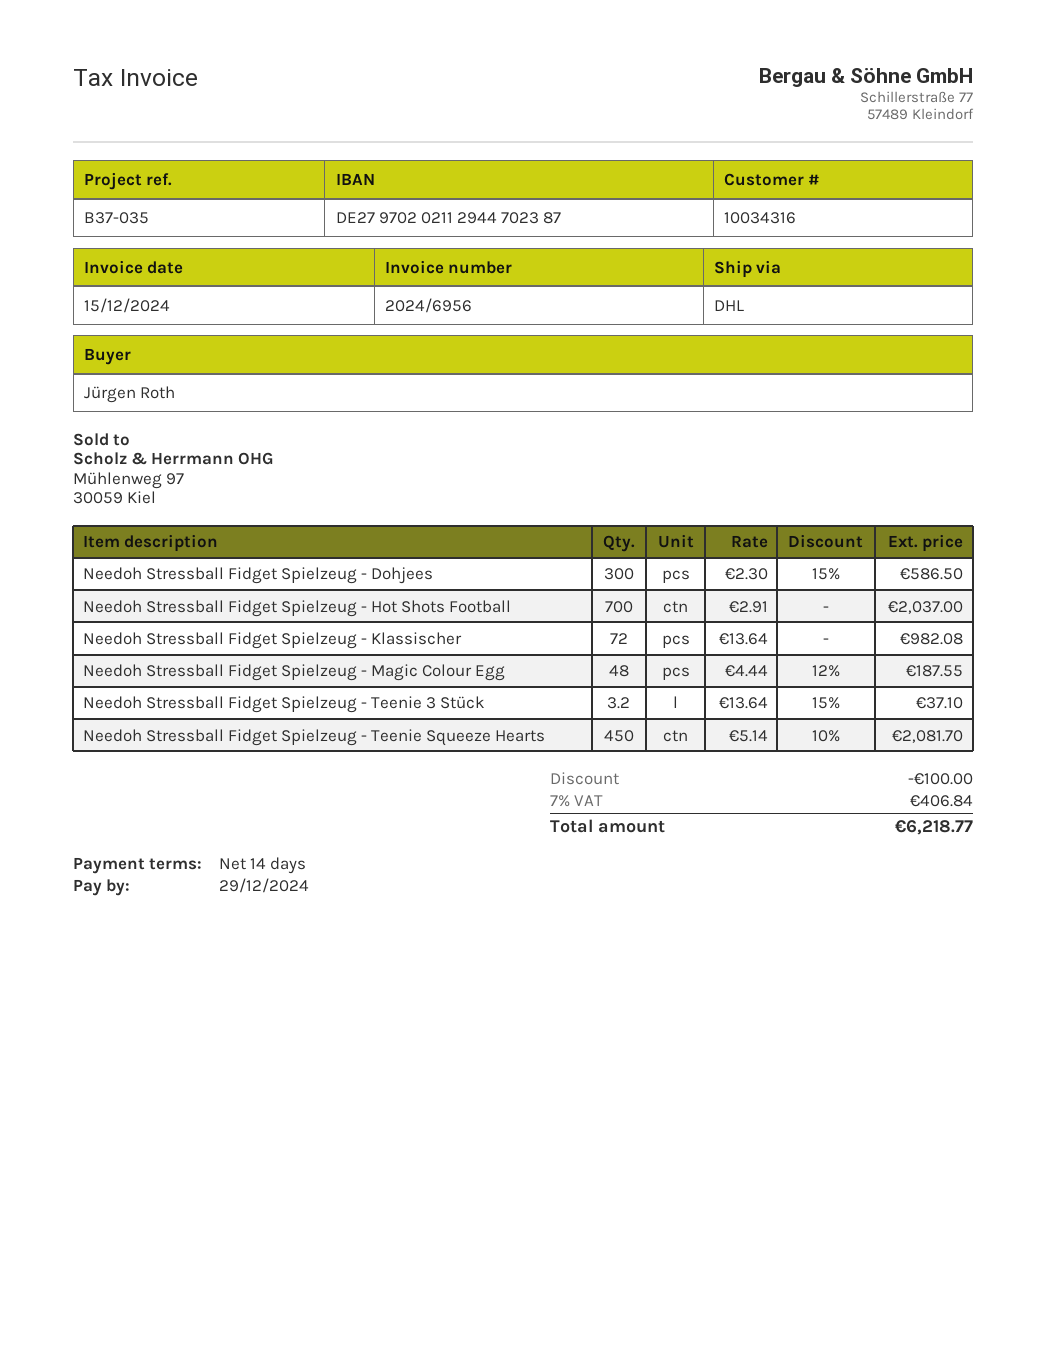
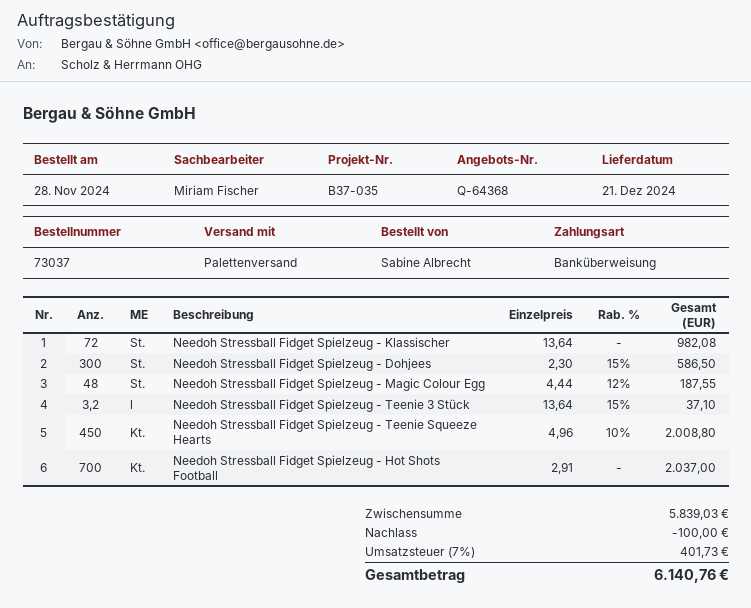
ordered by: Jürgen Roth -> Sabine Albrecht
shipping method: DHL -> pallet freight
Needoh Stressball Fidget Spielzeug - Teenie Squeeze Hearts: 450 x 5.14 - 10% = 2081.70 -> 450 x 4.96 - 10% = 2008.80
tax: 7% = 406.84 -> 7% = 401.73
total: 6218.77 -> 6140.76

